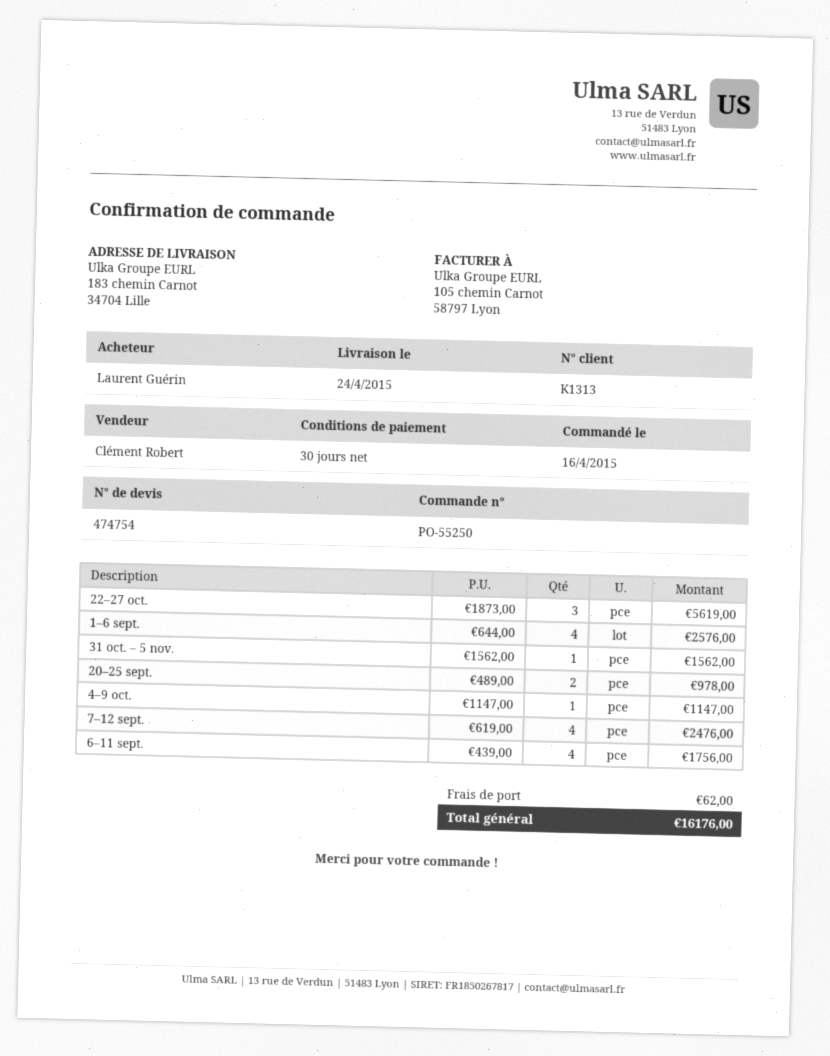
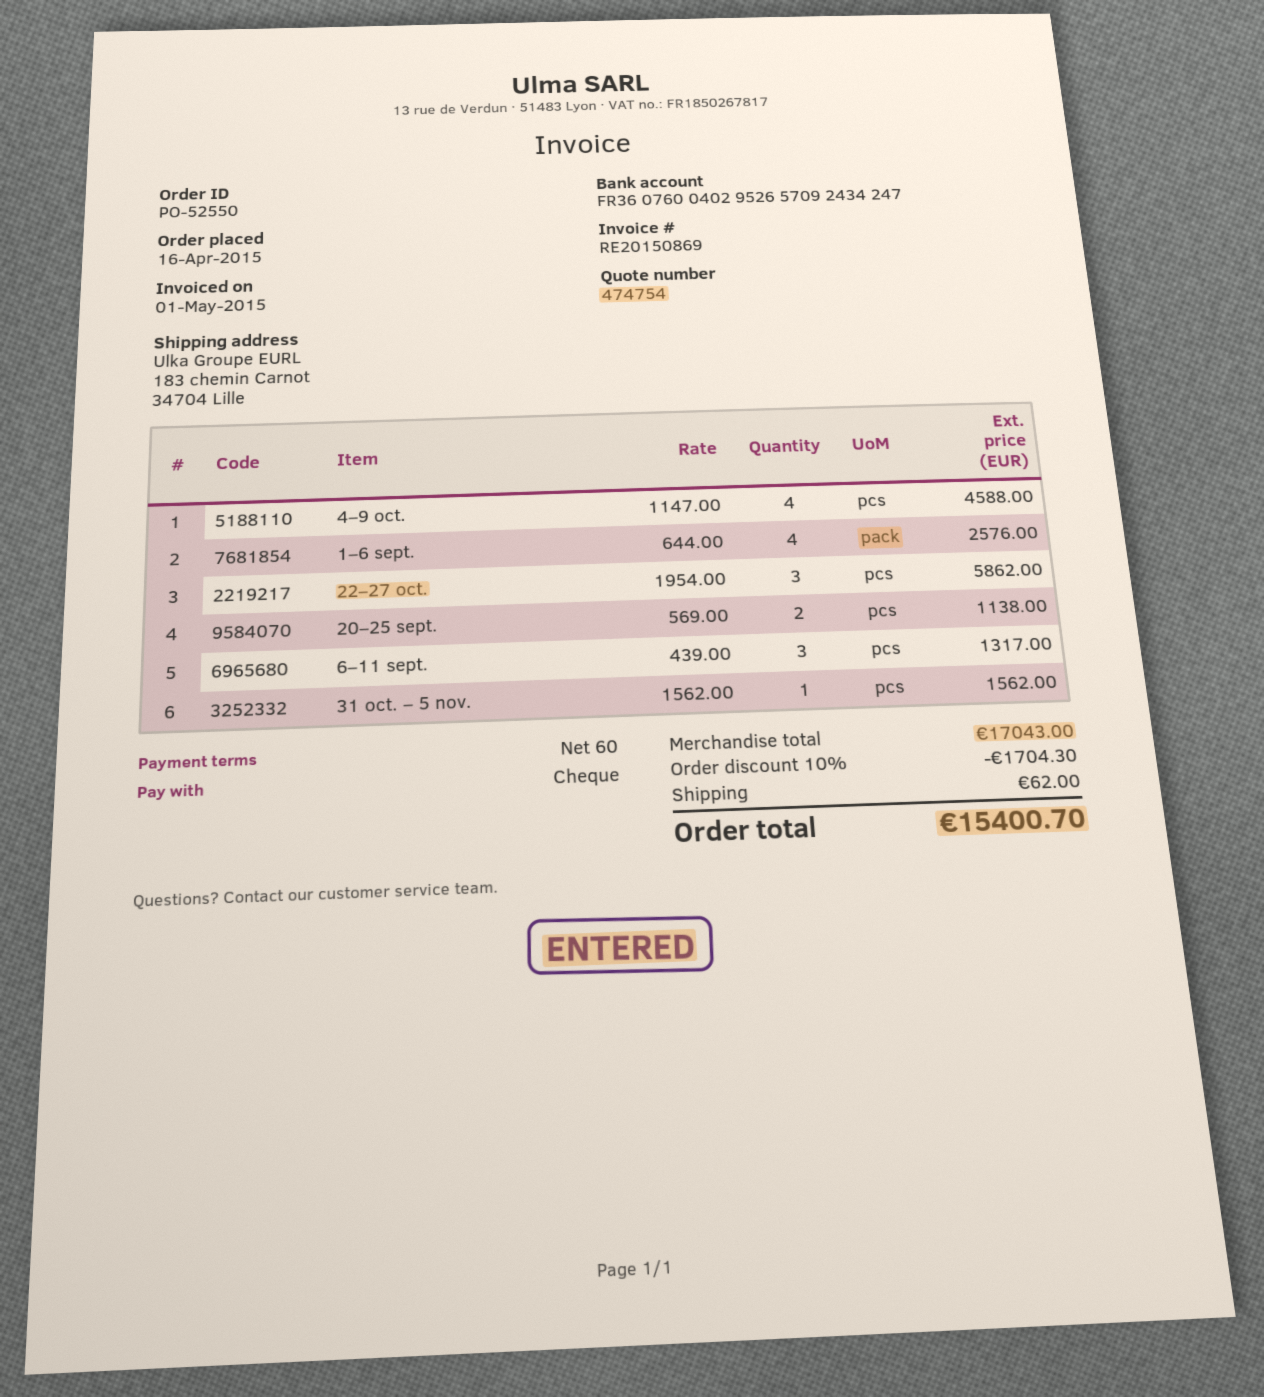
order number: PO-55250 -> PO-52550
payment terms: 30 days -> 60 days
22–27 oct.: 3 x 1873.00 = 5619.00 -> 3 x 1954.00 = 5862.00
20–25 sept.: 2 x 489.00 = 978.00 -> 2 x 569.00 = 1138.00
4–9 oct.: 1 x 1147.00 = 1147.00 -> 4 x 1147.00 = 4588.00
7–12 sept.: 4 x 619.00 = 2476.00 -> none
6–11 sept.: 4 x 439.00 = 1756.00 -> 3 x 439.00 = 1317.00
discount: none -> 10% = 1704.30
total: 16176.00 -> 15400.70

